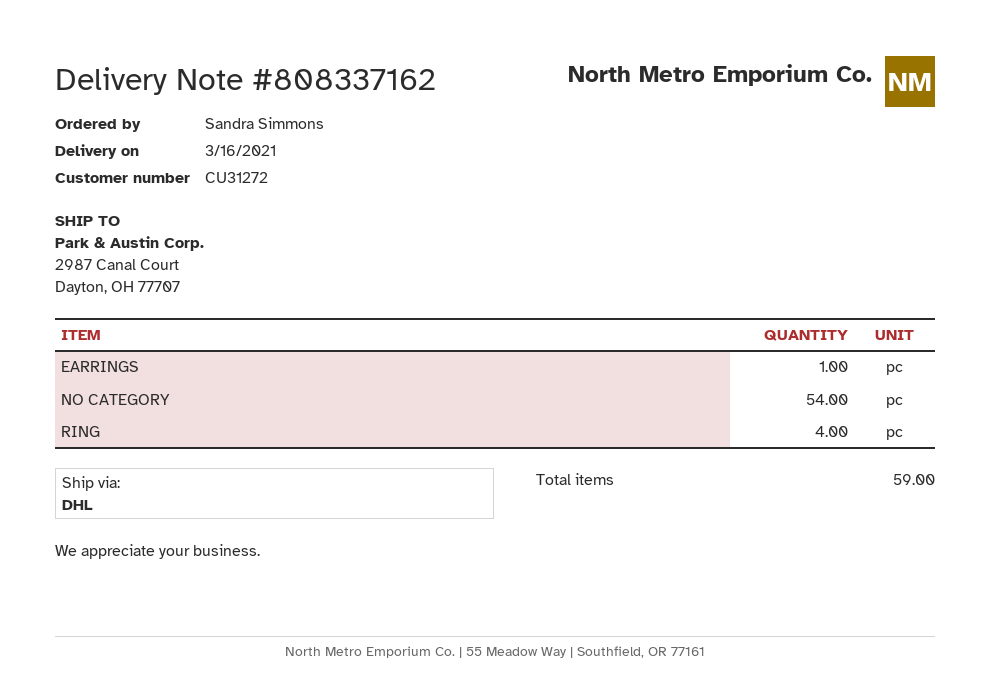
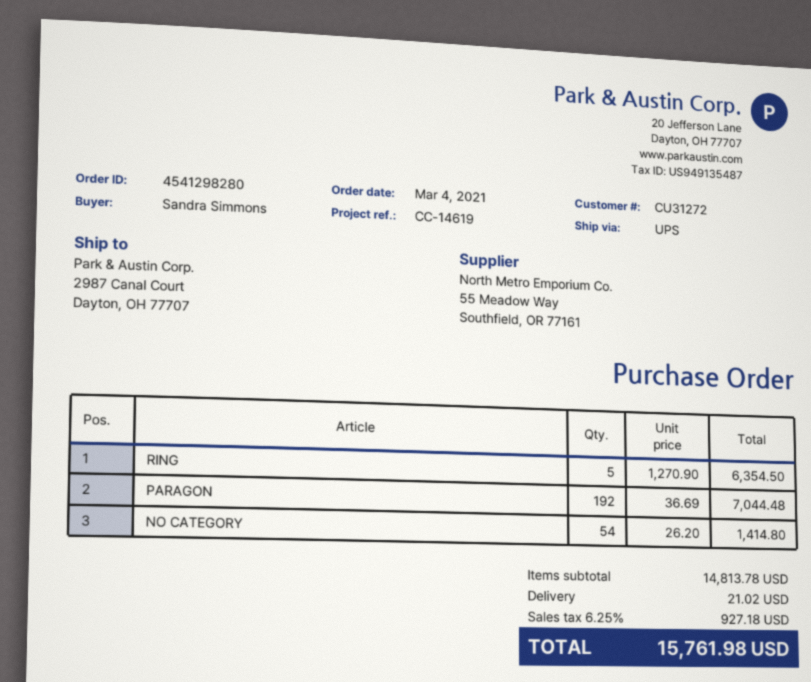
shipping method: DHL -> UPS
EARRINGS: 1 -> none
RING: 4 -> 5
PARAGON: none -> 192

